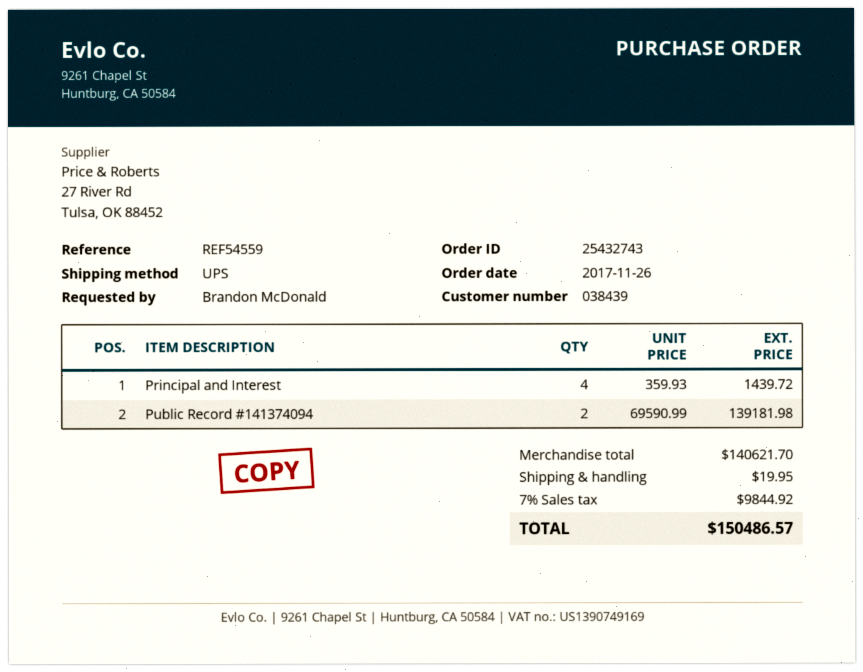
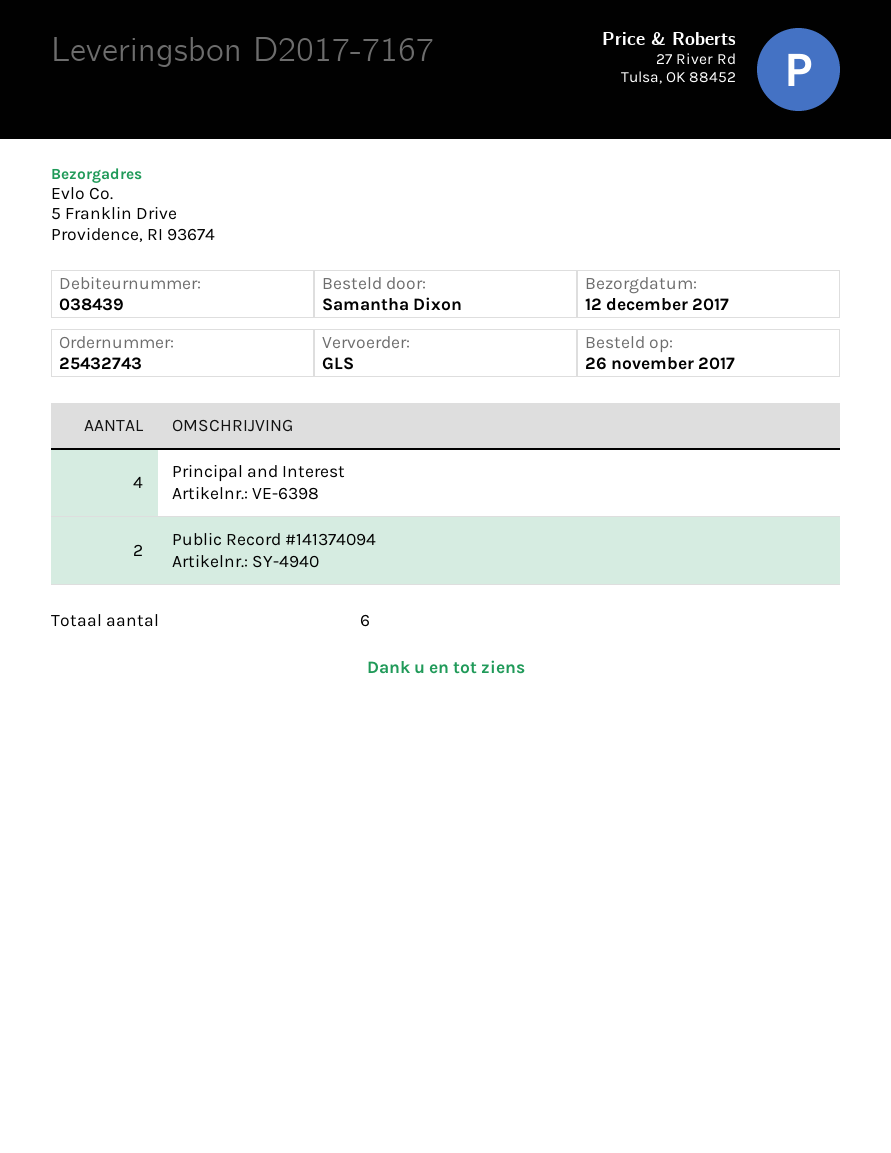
ordered by: Brandon McDonald -> Samantha Dixon
shipping method: UPS -> GLS

